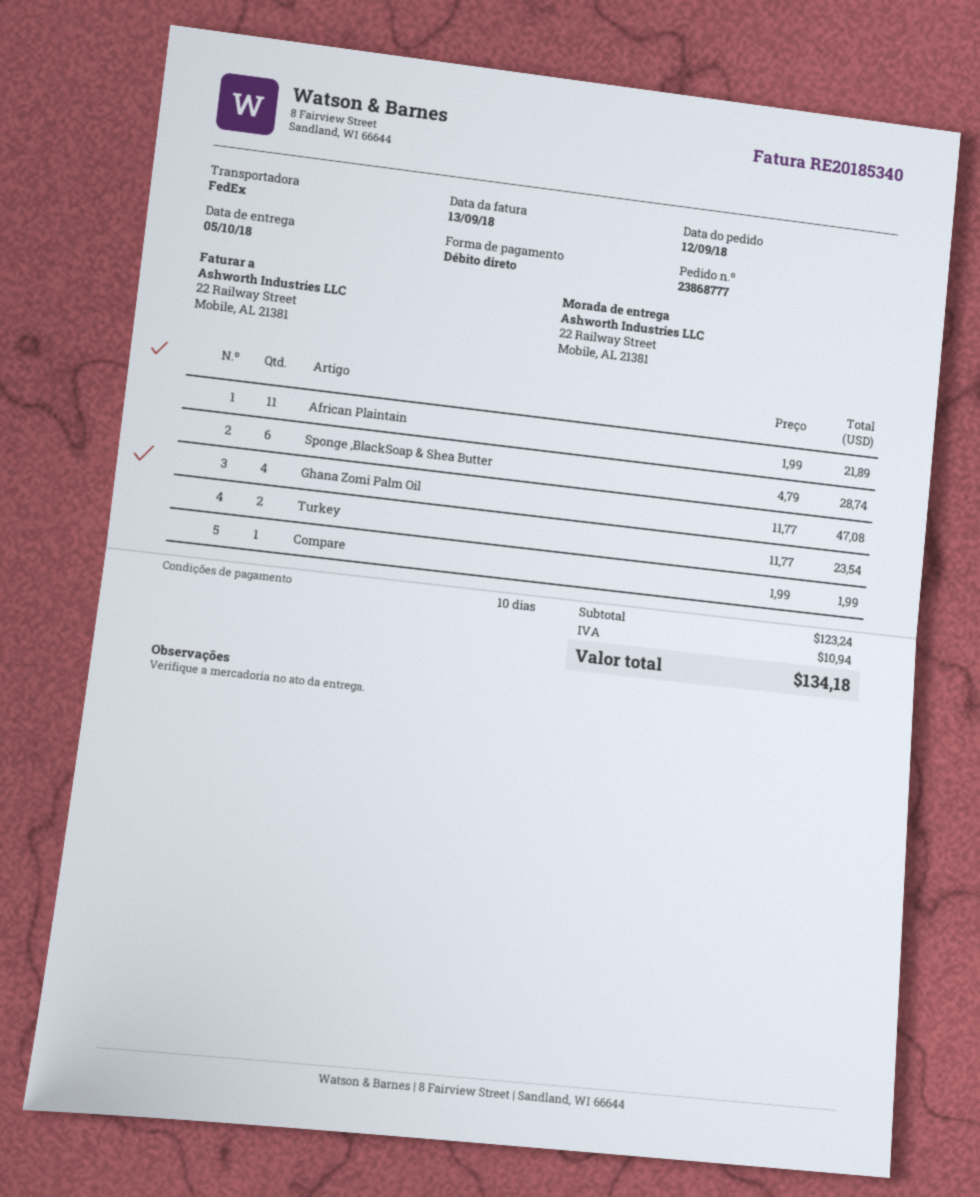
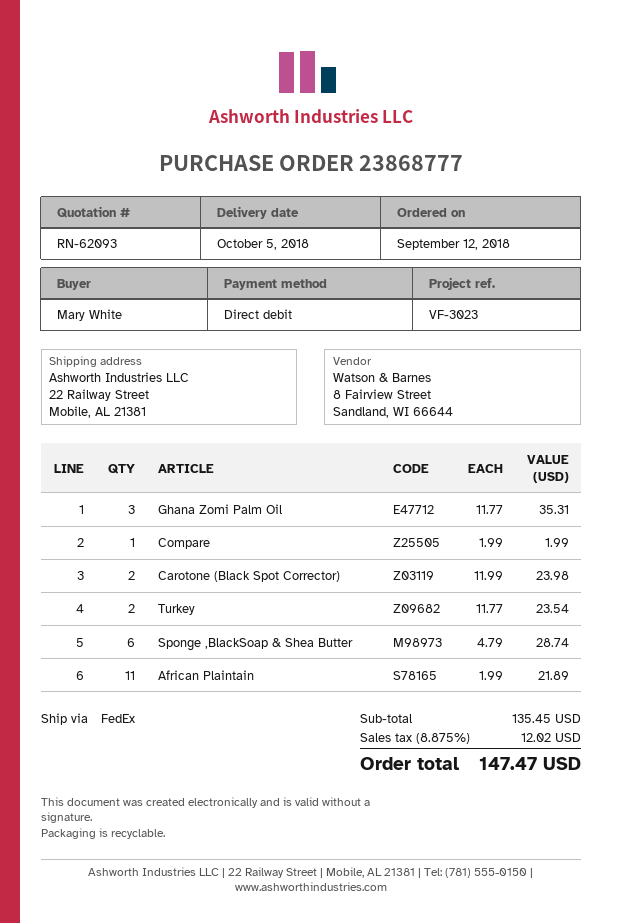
Ghana Zomi Palm Oil: 4 x 11.77 = 47.08 -> 3 x 11.77 = 35.31
Carotone (Black Spot Corrector): none -> 2 x 11.99 = 23.98
subtotal: 123.24 -> 135.45
tax: 10.94 -> 12.02
total: 134.18 -> 147.47

